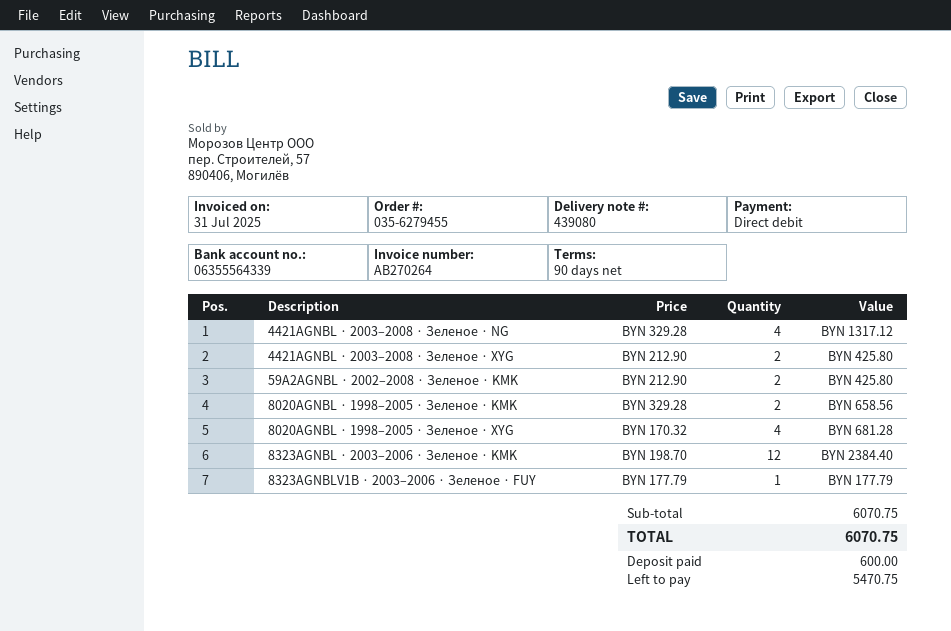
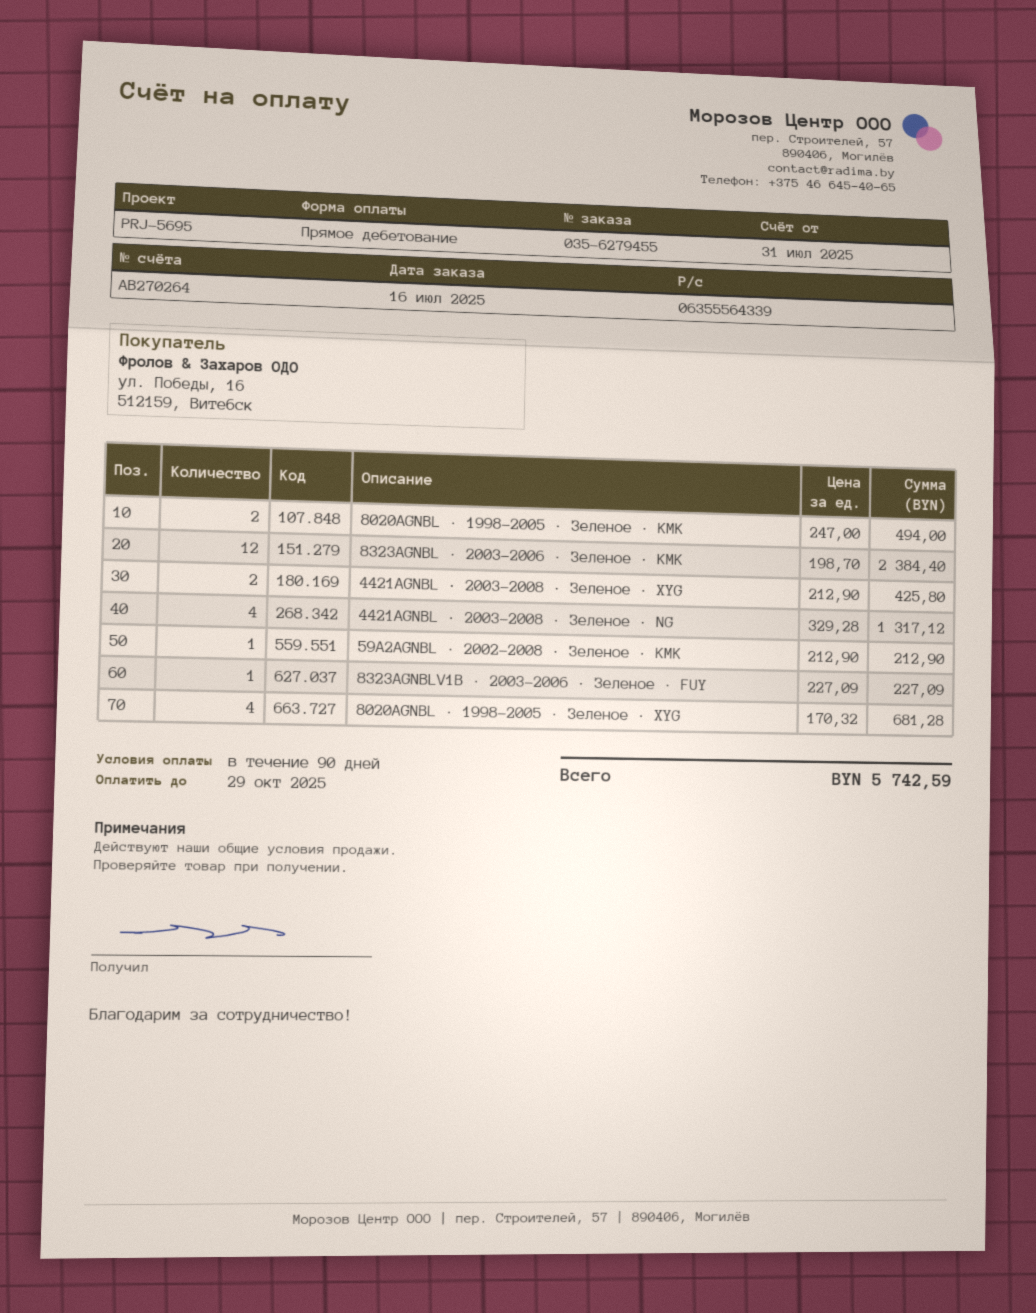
59A2AGNBL · 2002–2008 · Зеленое · KMK: 2 x 212.90 = 425.80 -> 1 x 212.90 = 212.90
8020AGNBL · 1998–2005 · Зеленое · KMK: 2 x 329.28 = 658.56 -> 2 x 247.00 = 494.00
8323AGNBLV1B · 2003–2006 · Зеленое · FUY: 1 x 177.79 = 177.79 -> 1 x 227.09 = 227.09
total: 6070.75 -> 5742.59

